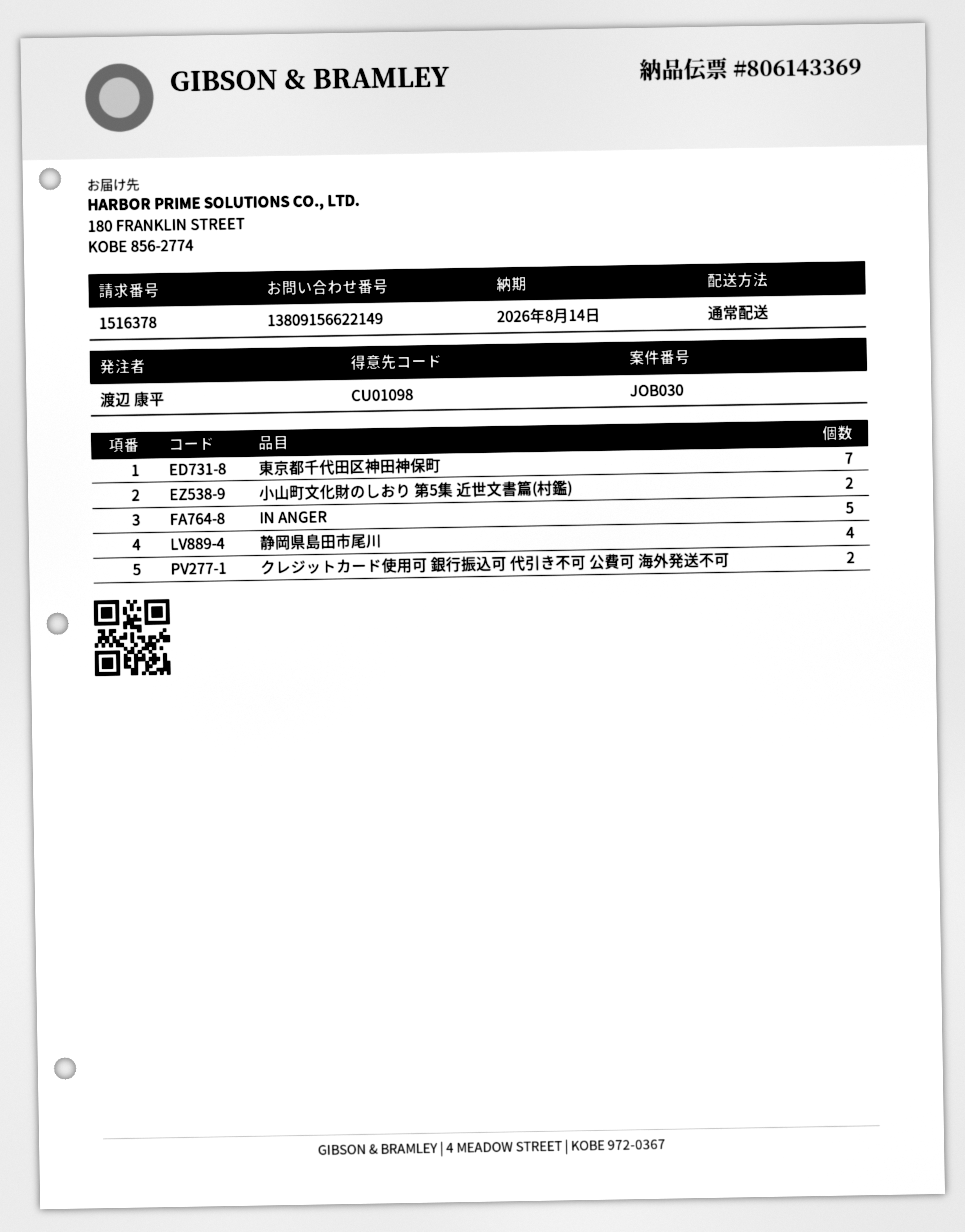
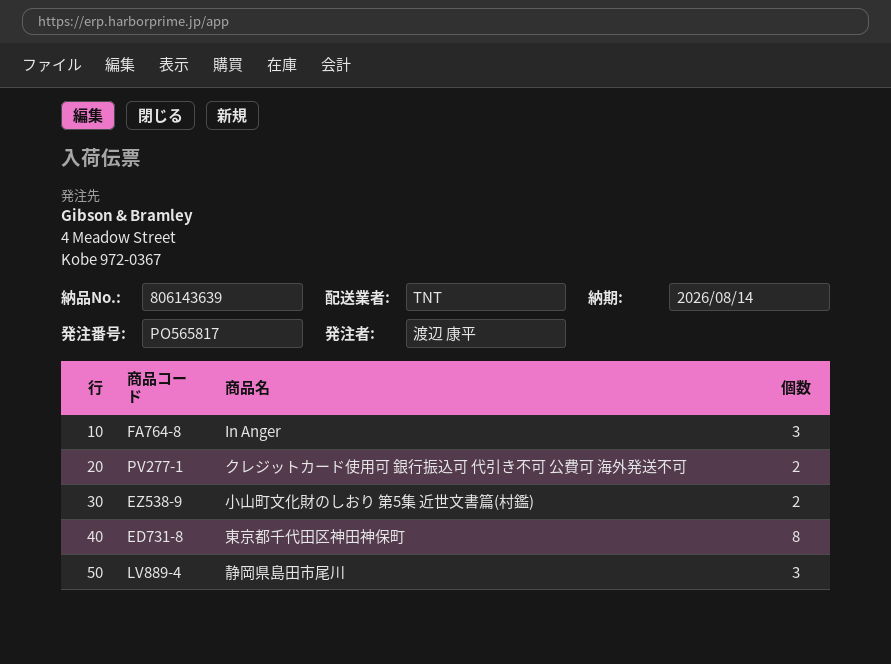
delivery note number: 806143369 -> 806143639
shipping method: standard -> TNT
東京都千代田区神田神保町: 7 -> 8
IN ANGER: 5 -> 3
静岡県島田市尾川: 4 -> 3

